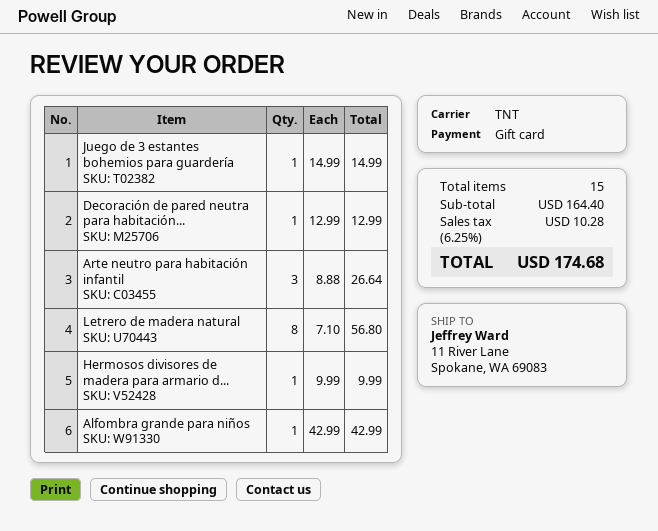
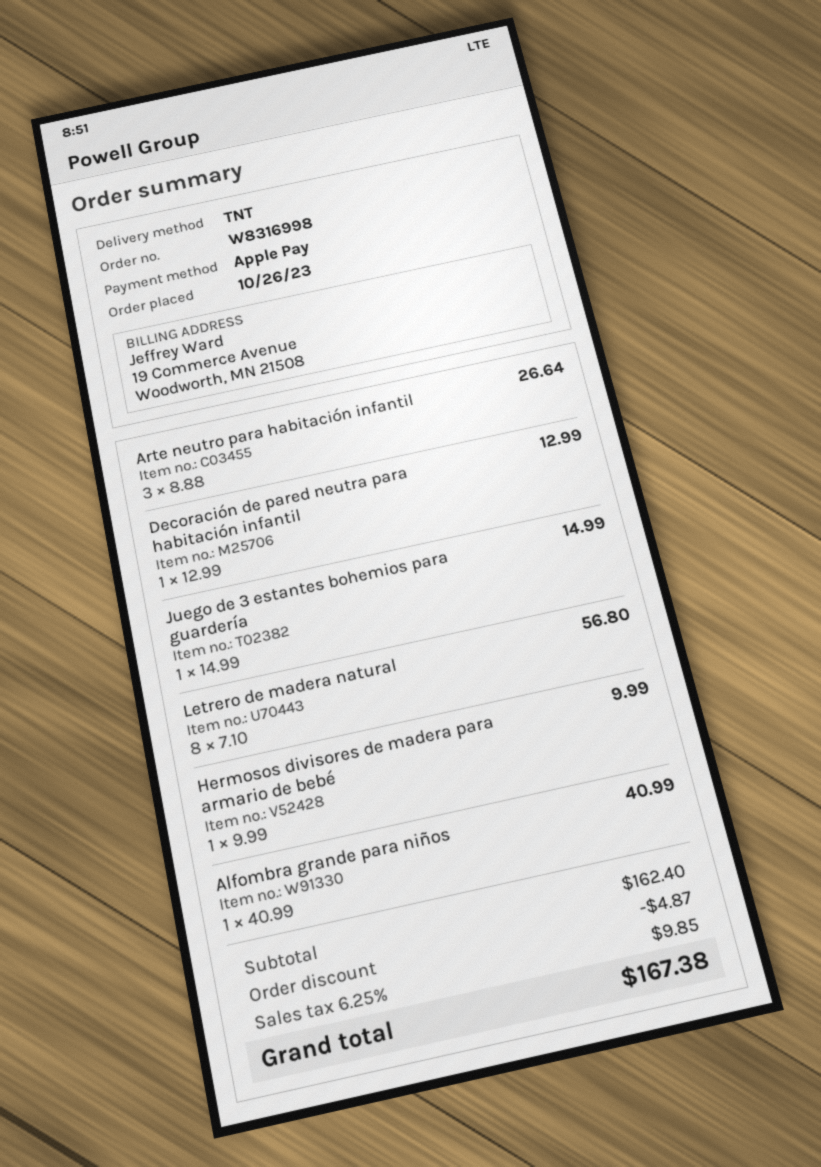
payment method: gift card -> Apple Pay
Alfombra grande para niños: 1 x 42.99 = 42.99 -> 1 x 40.99 = 40.99
subtotal: 164.40 -> 162.40
discount: none -> 4.87
tax: 6.25% = 10.28 -> 6.25% = 9.85
total: 174.68 -> 167.38

